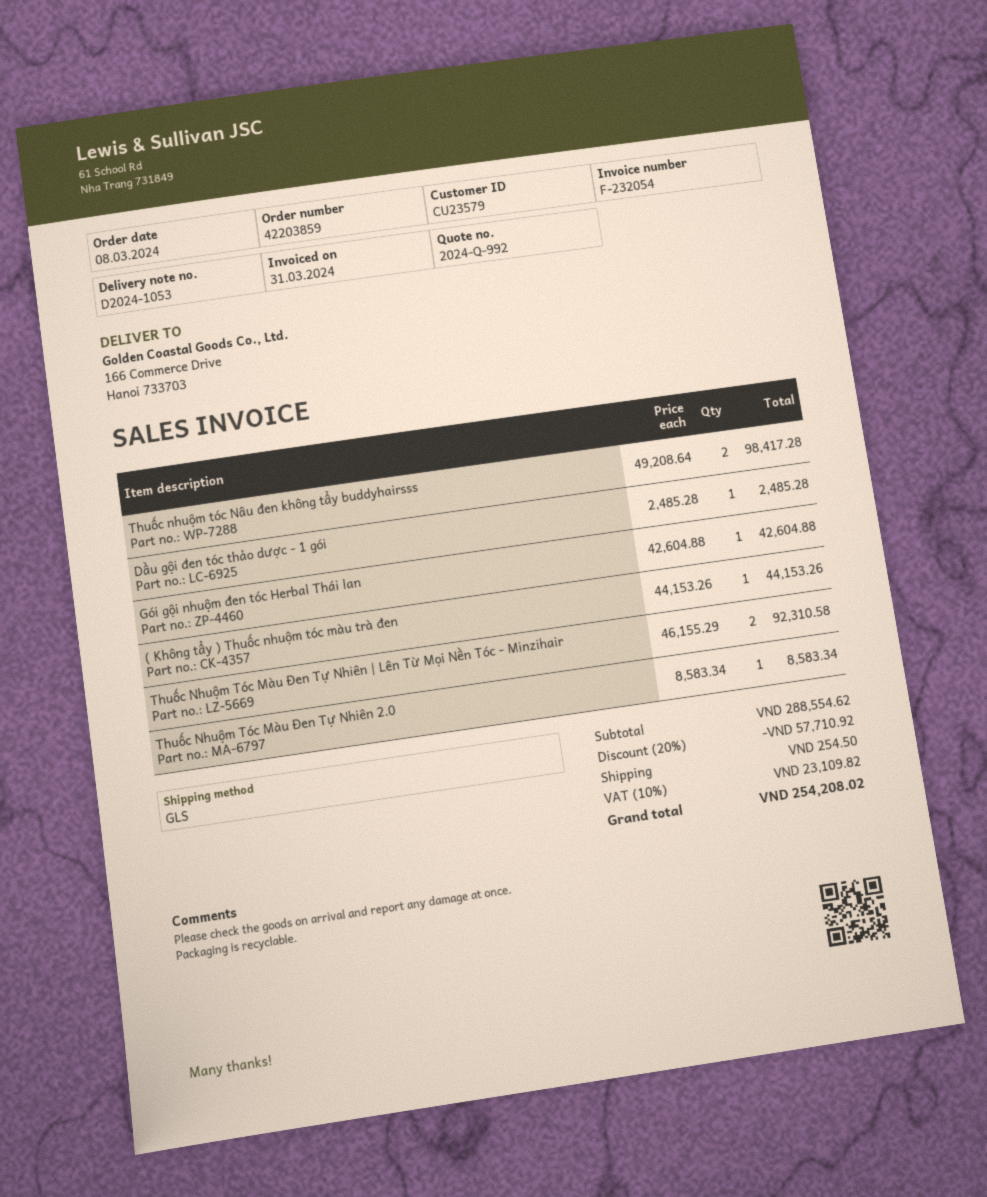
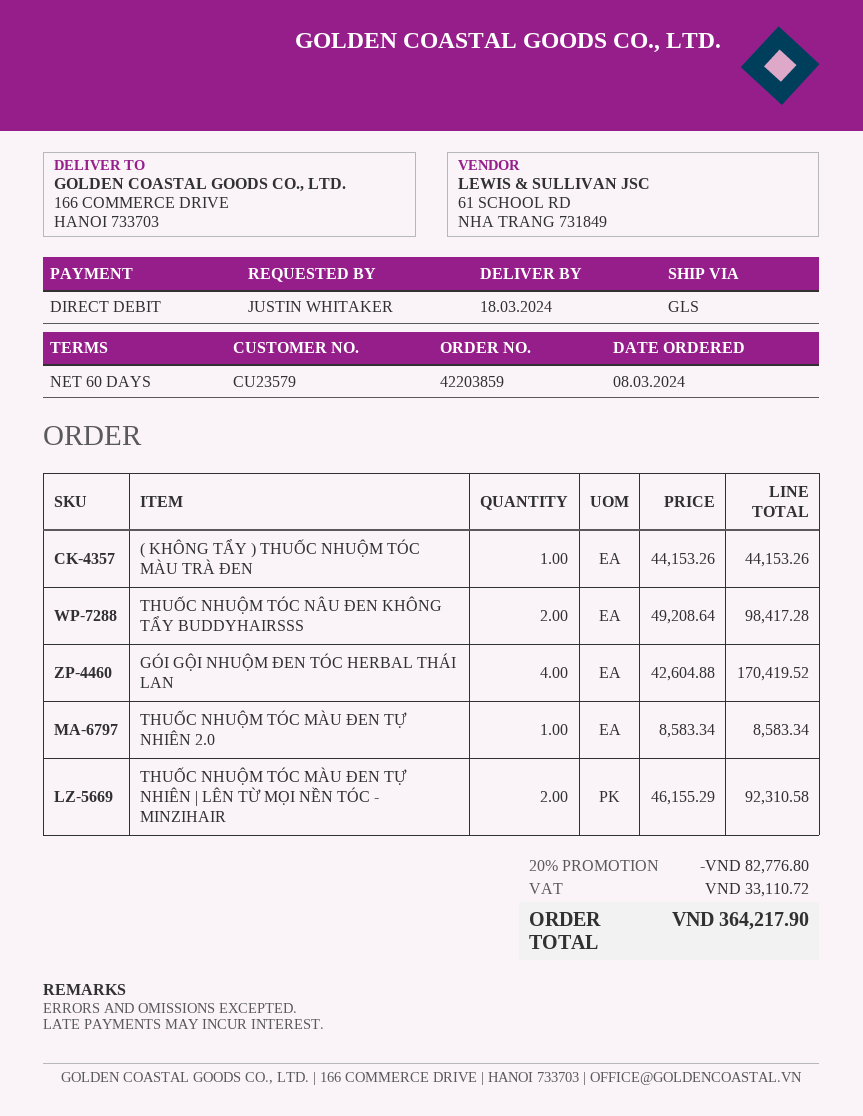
Dầu gội đen tóc thảo dược - 1 gói: 1 x 2485.28 = 2485.28 -> none
Gói gội nhuộm đen tóc Herbal Thái lan: 1 x 42604.88 = 42604.88 -> 4 x 42604.88 = 170419.52
discount: 20% = 57710.92 -> 20% = 82776.80
shipping: 254.50 -> none
tax: 23109.82 -> 33110.72
total: 254208.02 -> 364217.90

